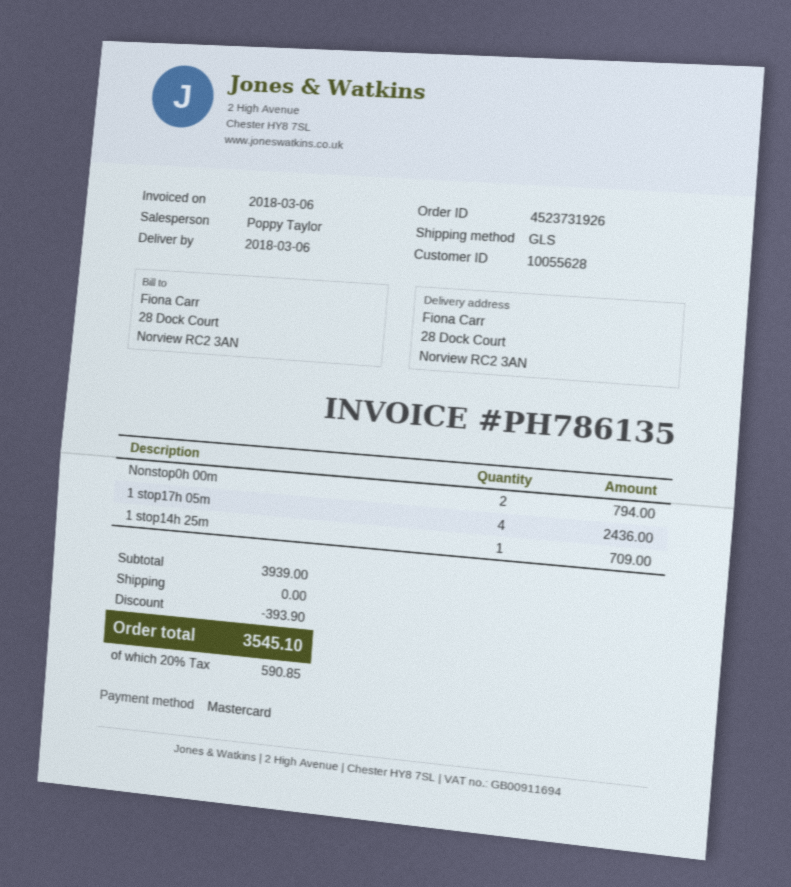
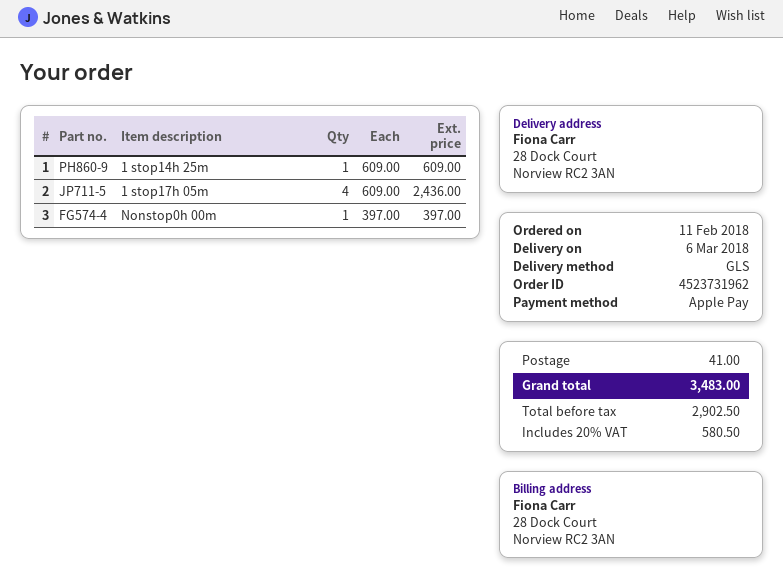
order number: 4523731926 -> 4523731962
payment method: Mastercard -> Apple Pay
Nonstop0h 00m: 2 for 794.00 -> 1 for 397.00
1 stop14h 25m: 1 for 709.00 -> 1 for 609.00
discount: 393.90 -> none
shipping: 0.00 -> 41.00
tax: 20% = 590.85 -> 20% = 580.50
total: 3545.10 -> 3483.00

